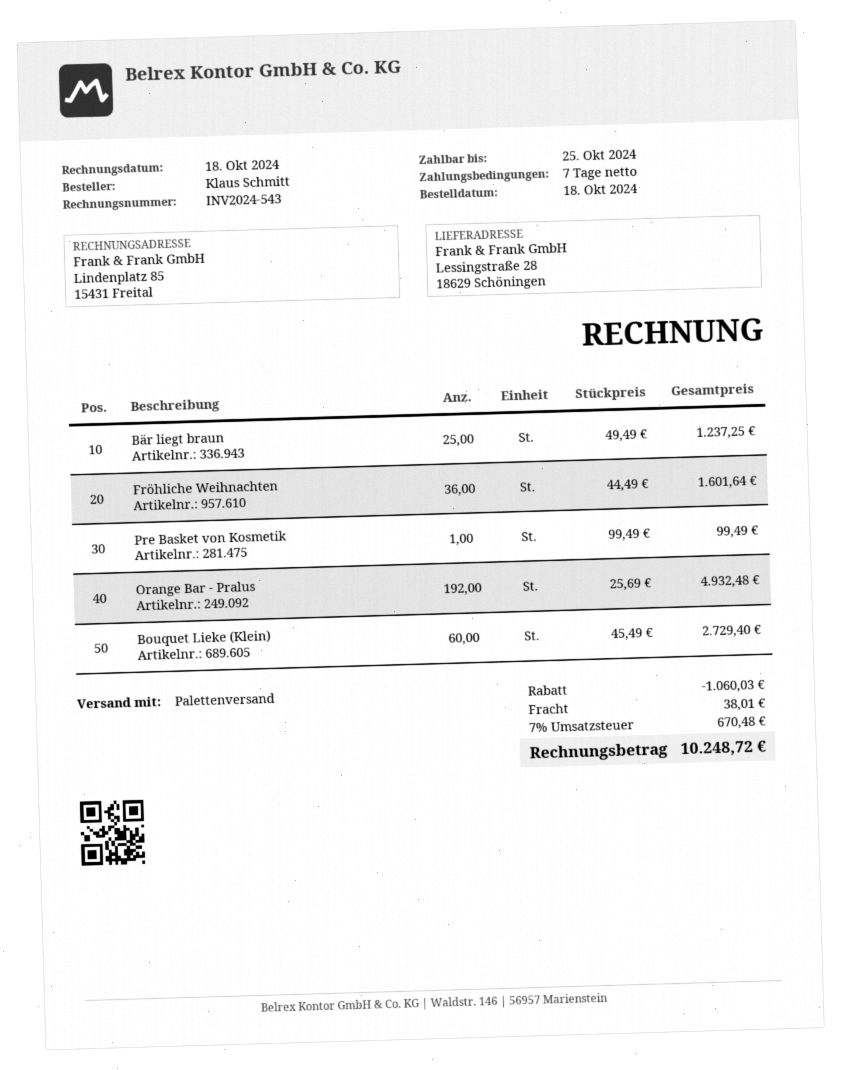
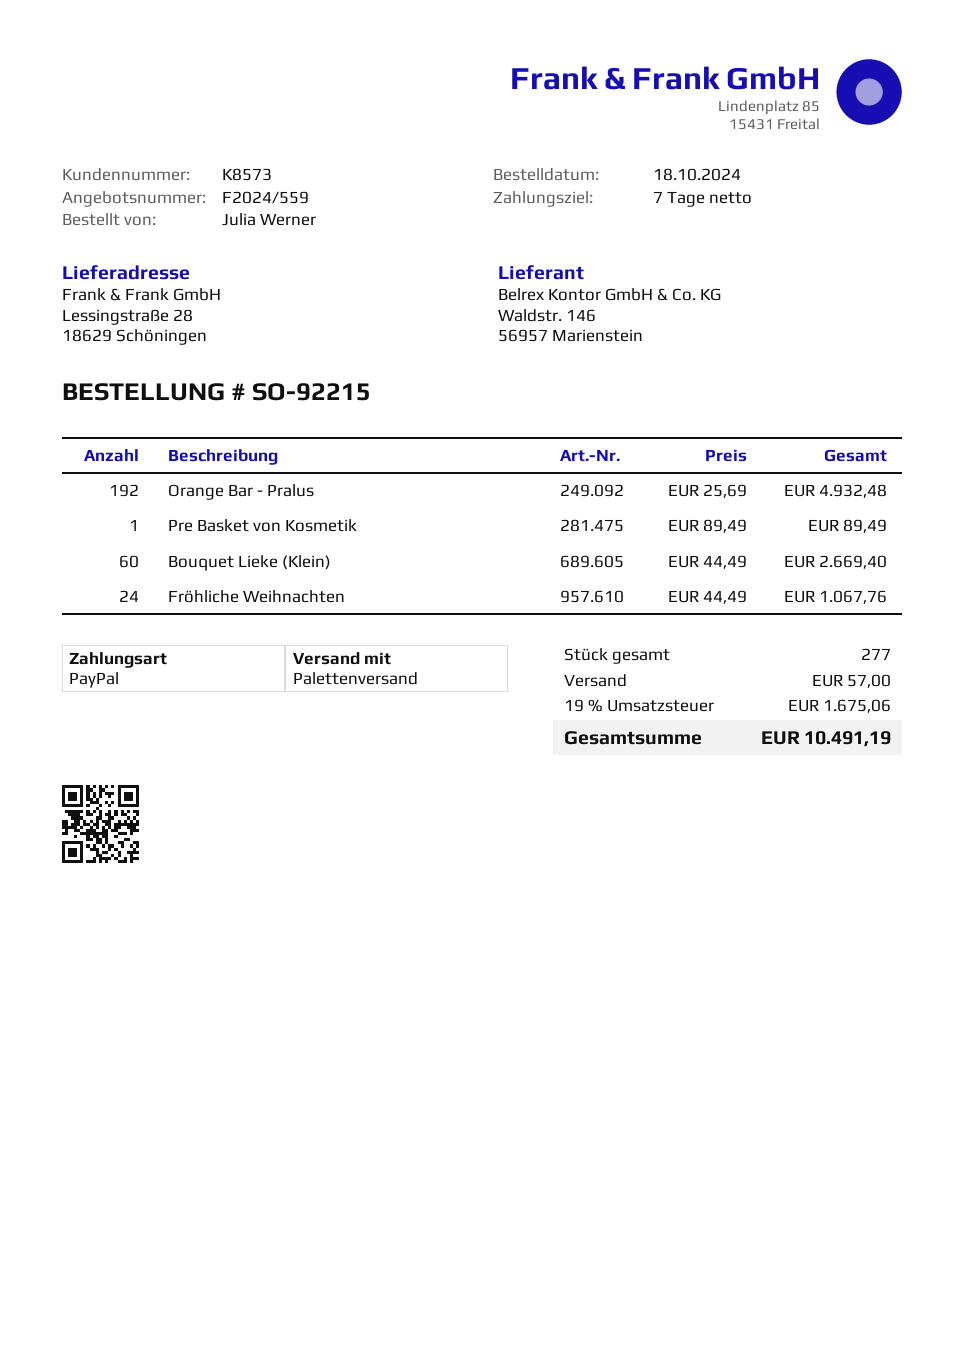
ordered by: Klaus Schmitt -> Julia Werner
Bär liegt braun: 25 x 49.49 = 1237.25 -> none
Fröhliche Weihnachten: 36 x 44.49 = 1601.64 -> 24 x 44.49 = 1067.76
Pre Basket von Kosmetik: 1 x 99.49 = 99.49 -> 1 x 89.49 = 89.49
Bouquet Lieke (Klein): 60 x 45.49 = 2729.40 -> 60 x 44.49 = 2669.40
discount: 1060.03 -> none
shipping: 38.01 -> 57.00
tax: 7% = 670.48 -> 19% = 1675.06
total: 10248.72 -> 10491.19

